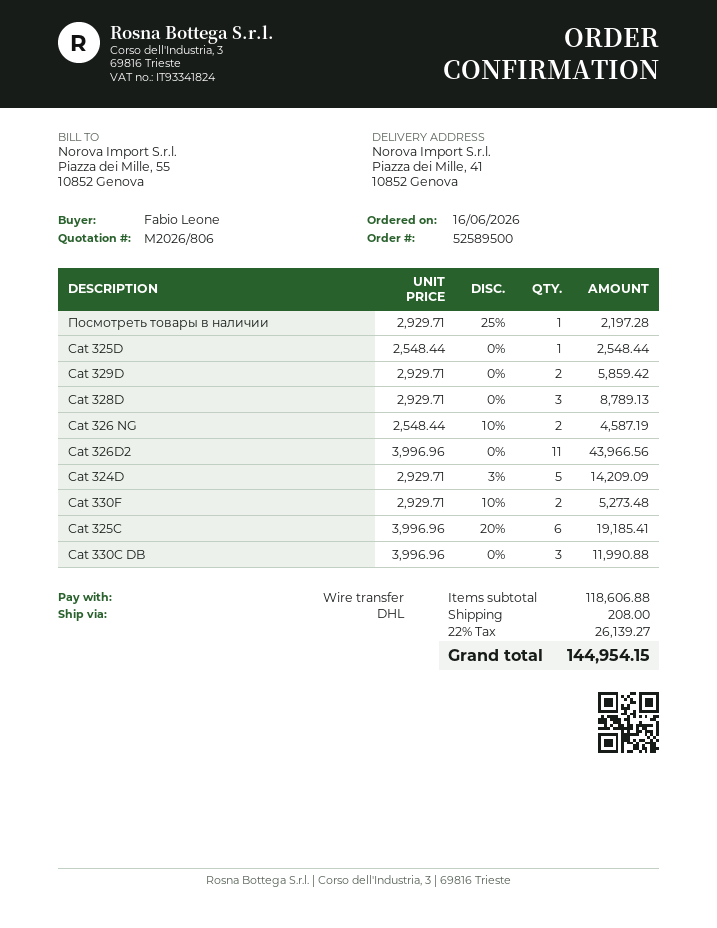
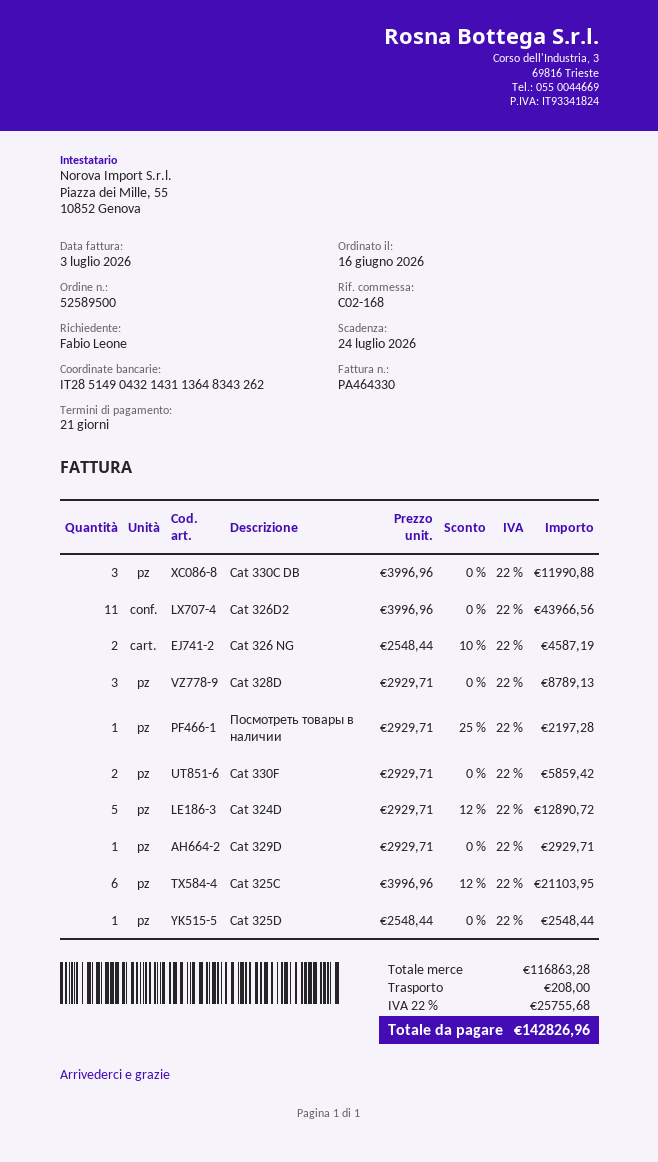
Cat 329D: 2 x 2929.71 = 5859.42 -> 1 x 2929.71 = 2929.71
Cat 324D: 5 x 2929.71 - 3% = 14209.09 -> 5 x 2929.71 - 12% = 12890.72
Cat 330F: 2 x 2929.71 - 10% = 5273.48 -> 2 x 2929.71 = 5859.42
Cat 325C: 6 x 3996.96 - 20% = 19185.41 -> 6 x 3996.96 - 12% = 21103.95
subtotal: 118606.88 -> 116863.28
tax: 22% = 26139.27 -> 22% = 25755.68
total: 144954.15 -> 142826.96

